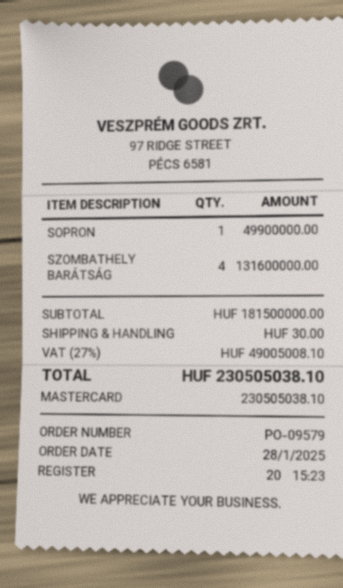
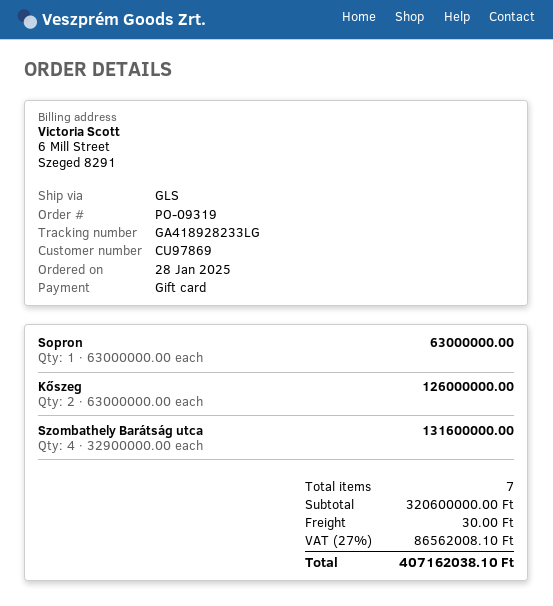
order number: PO-09579 -> PO-09319
payment method: Mastercard -> gift card
SOPRON: 1 for 49900000.00 -> 1 for 63000000.00
Kőszeg: none -> 2 for 126000000.00
subtotal: 181500000.00 -> 320600000.00
tax: 27% = 49005008.10 -> 27% = 86562008.10
total: 230505038.10 -> 407162038.10

